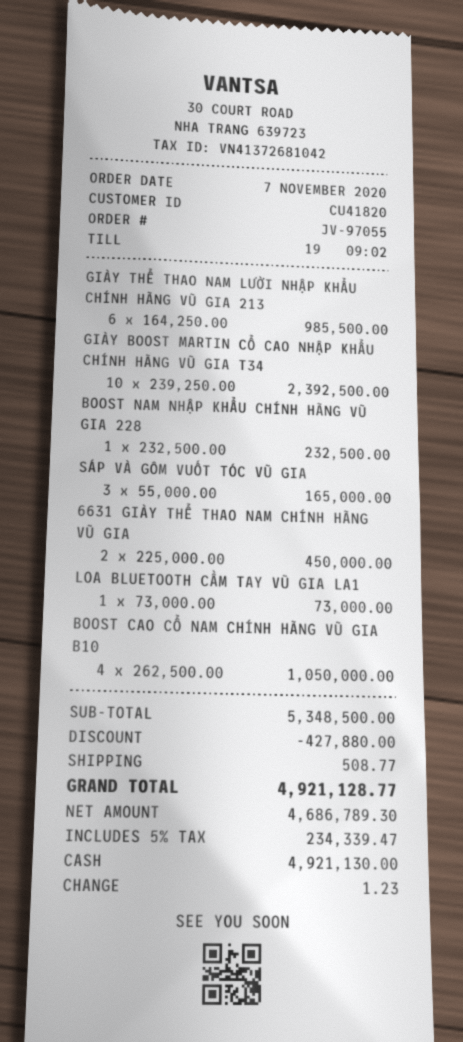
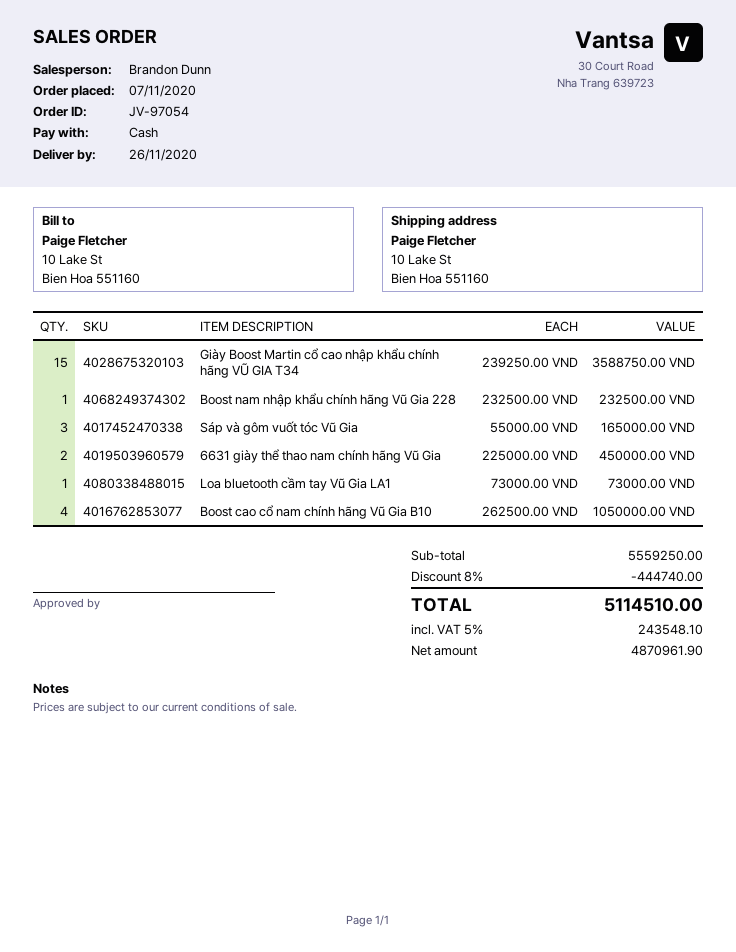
order number: JV-97055 -> JV-97054
GIÀY THỂ THAO NAM LƯỜI NHẬP KHẨU CHÍNH HÃNG VŨ GIA 213: 6 x 164250.00 = 985500.00 -> none
GIÀY BOOST MARTIN CỔ CAO NHẬP KHẨU CHÍNH HÃNG VŨ GIA T34: 10 x 239250.00 = 2392500.00 -> 15 x 239250.00 = 3588750.00
subtotal: 5348500.00 -> 5559250.00
discount: 427880.00 -> 444740.00
shipping: 508.77 -> none
net: 4686789.30 -> 4870961.90
tax: 5% = 234339.47 -> 5% = 243548.10
total: 4921128.77 -> 5114510.00

